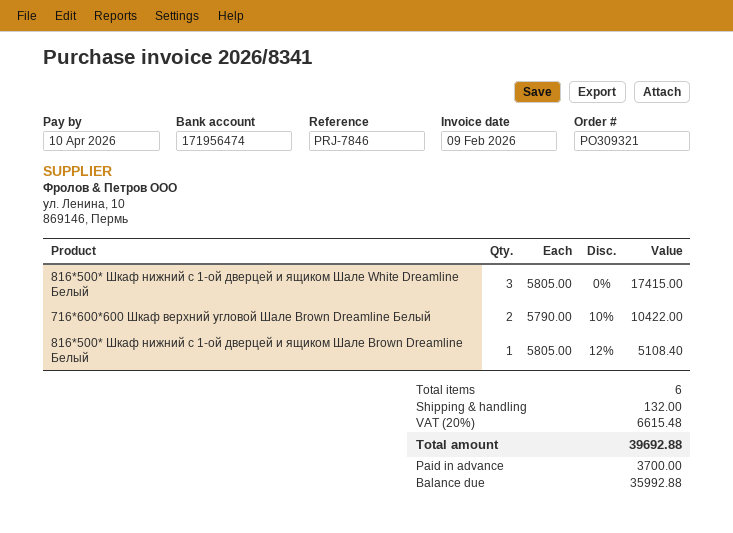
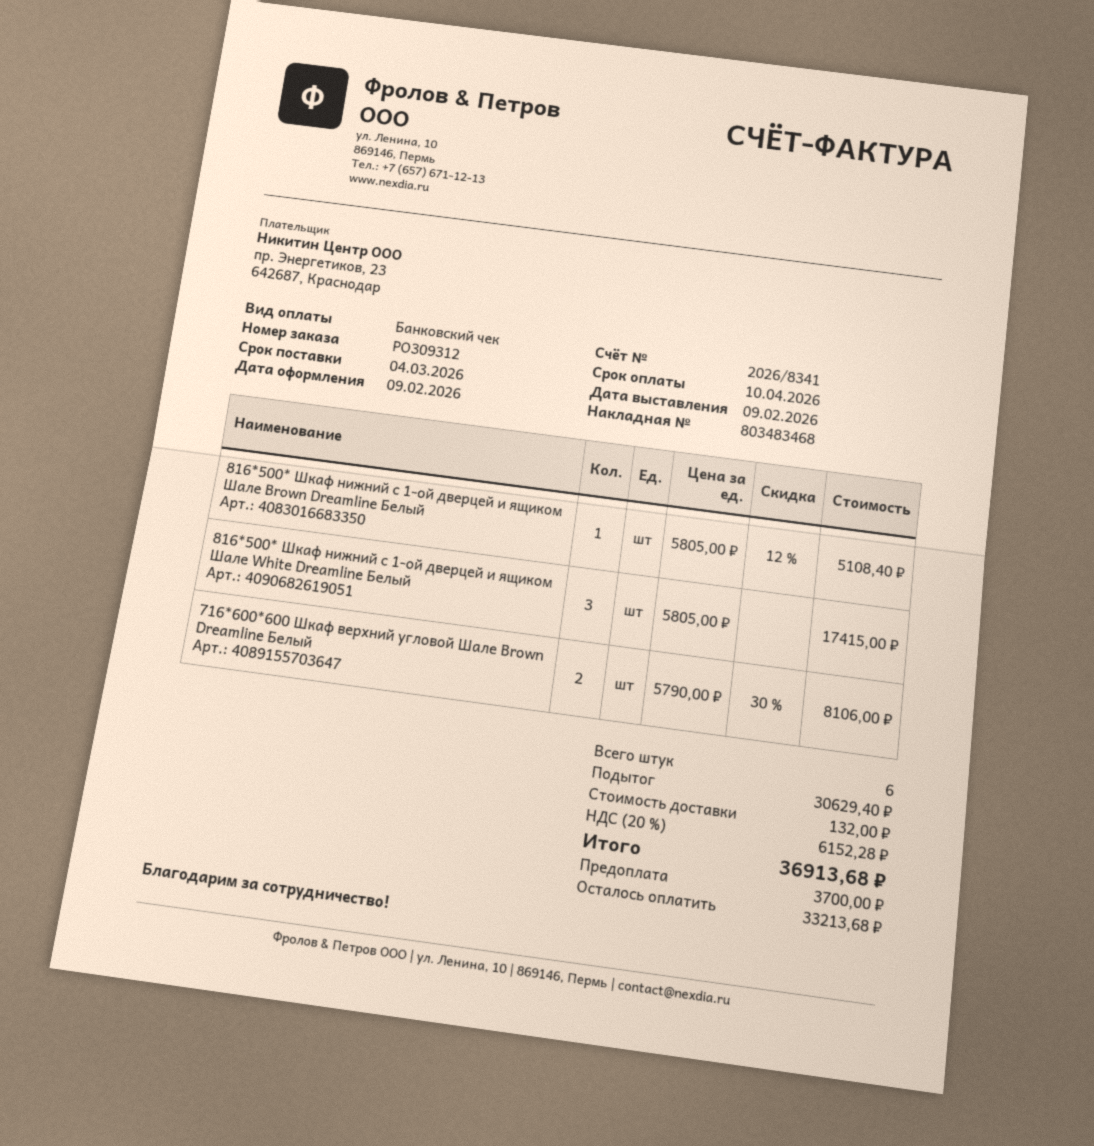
order number: PO309321 -> PO309312
716*600*600 Шкаф верхний угловой Шале Brown Dreamline Белый: 2 x 5790.00 - 10% = 10422.00 -> 2 x 5790.00 - 30% = 8106.00
tax: 20% = 6615.48 -> 20% = 6152.28
total: 39692.88 -> 36913.68
balance: 35992.88 -> 33213.68

